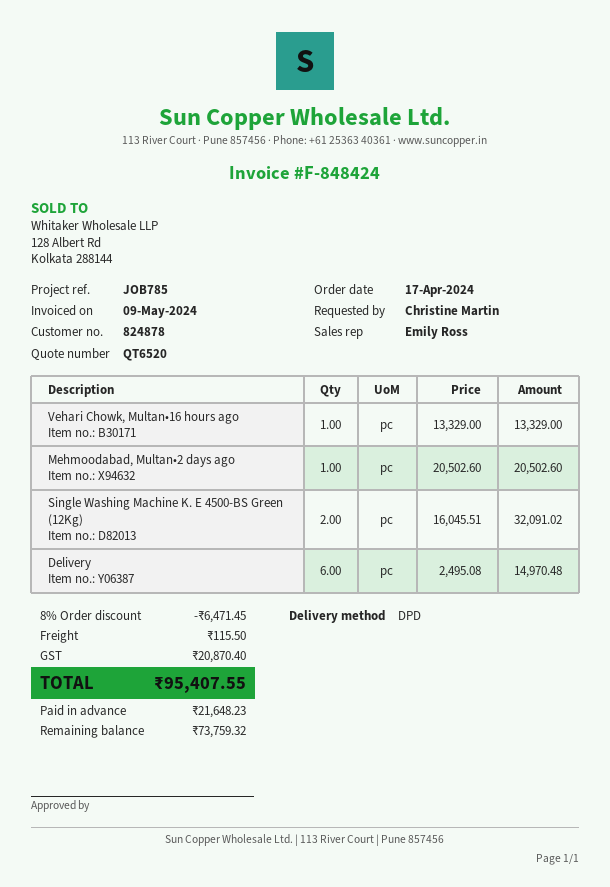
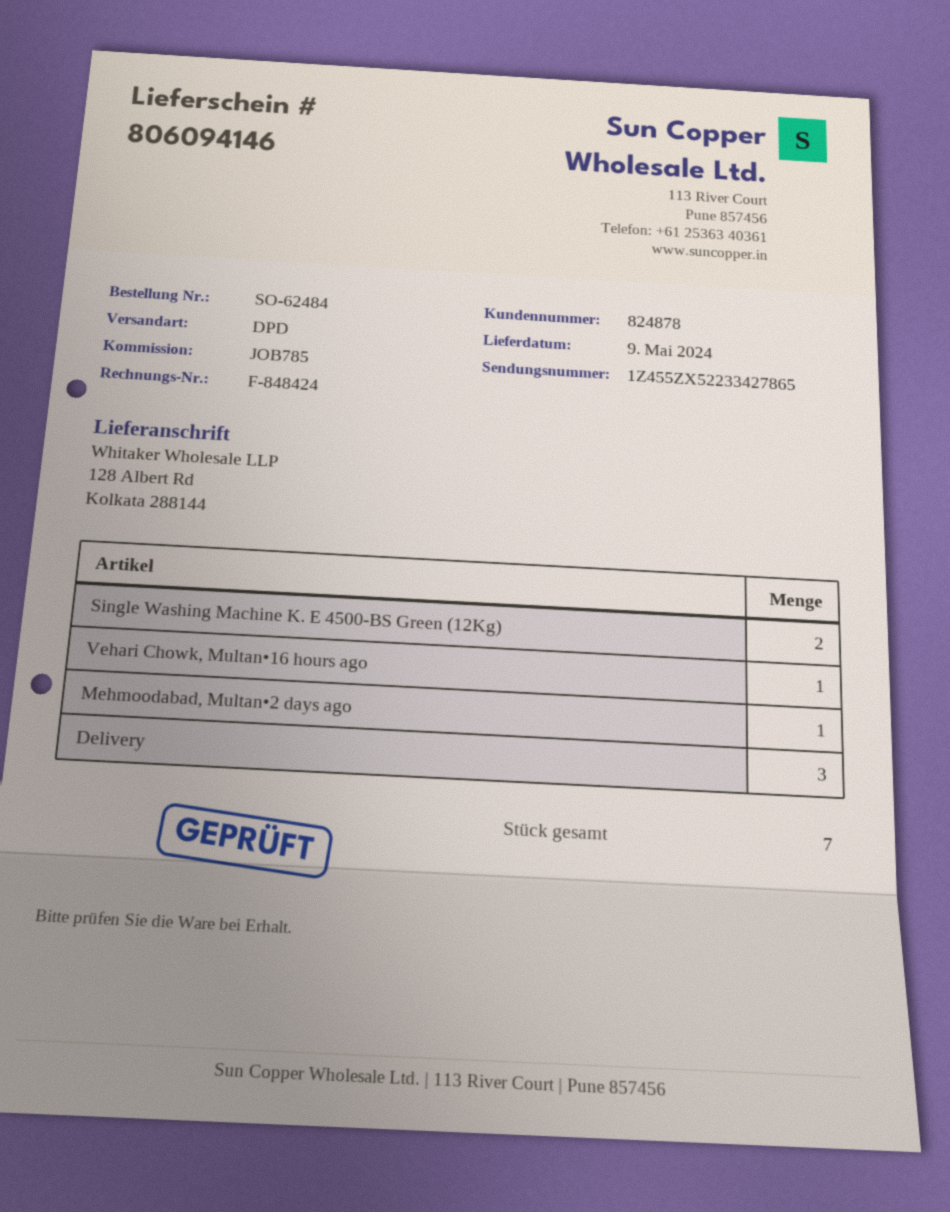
Delivery: 6 -> 3

